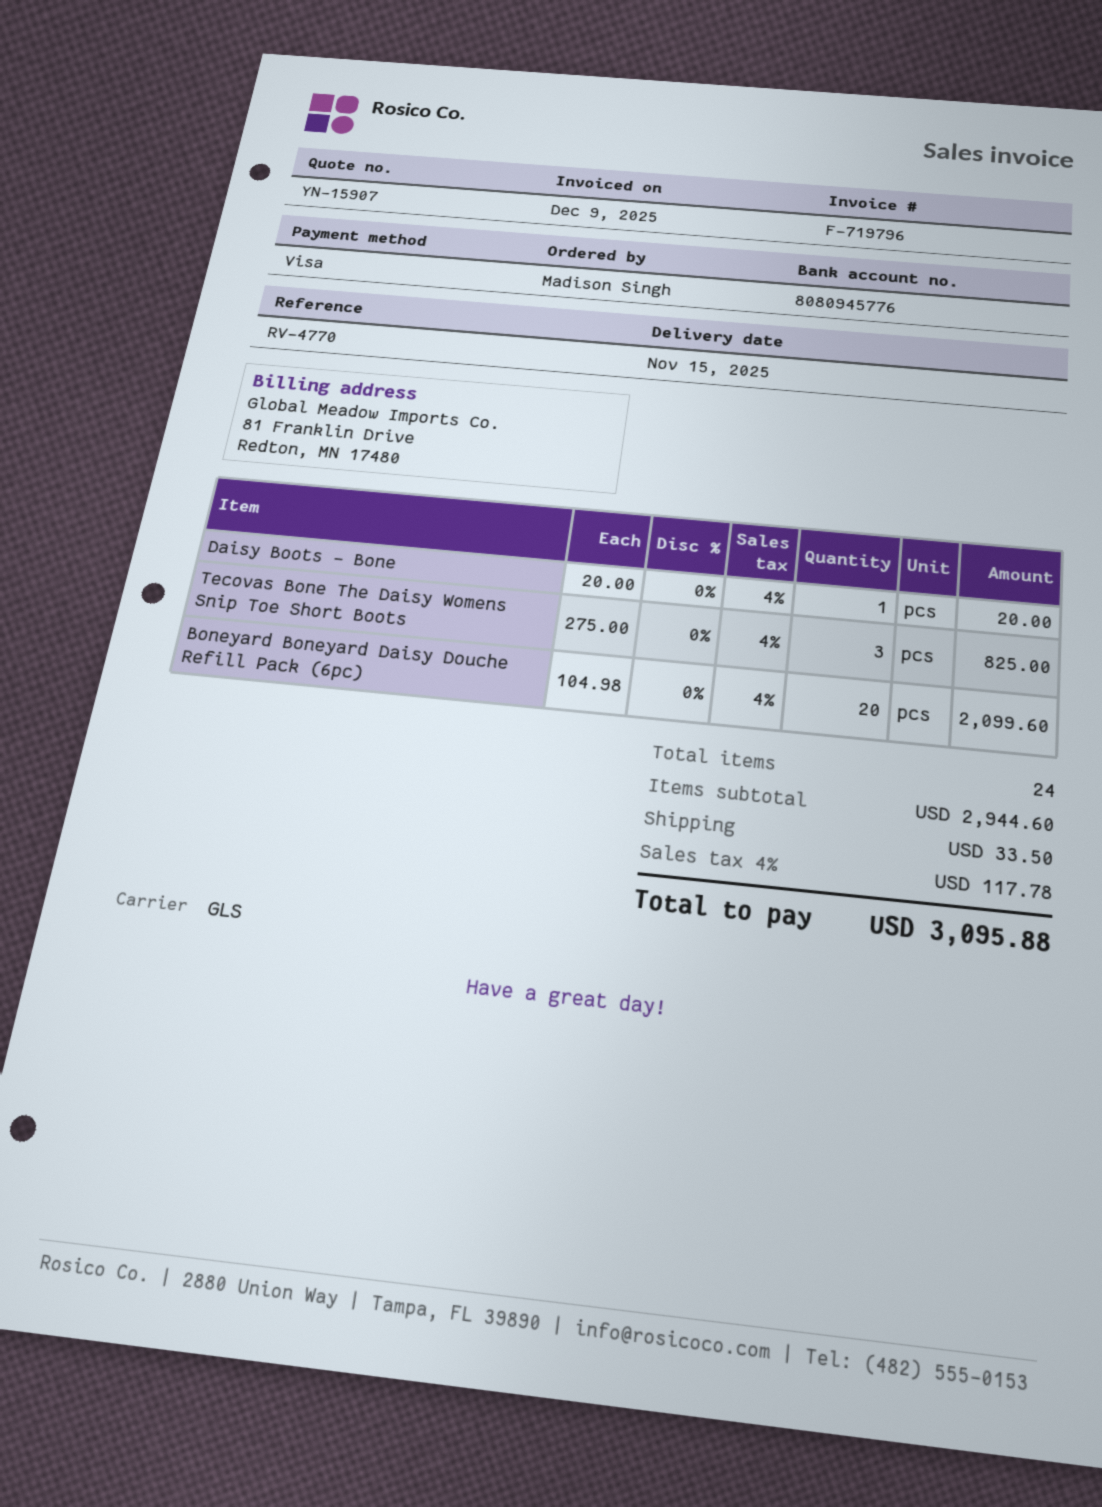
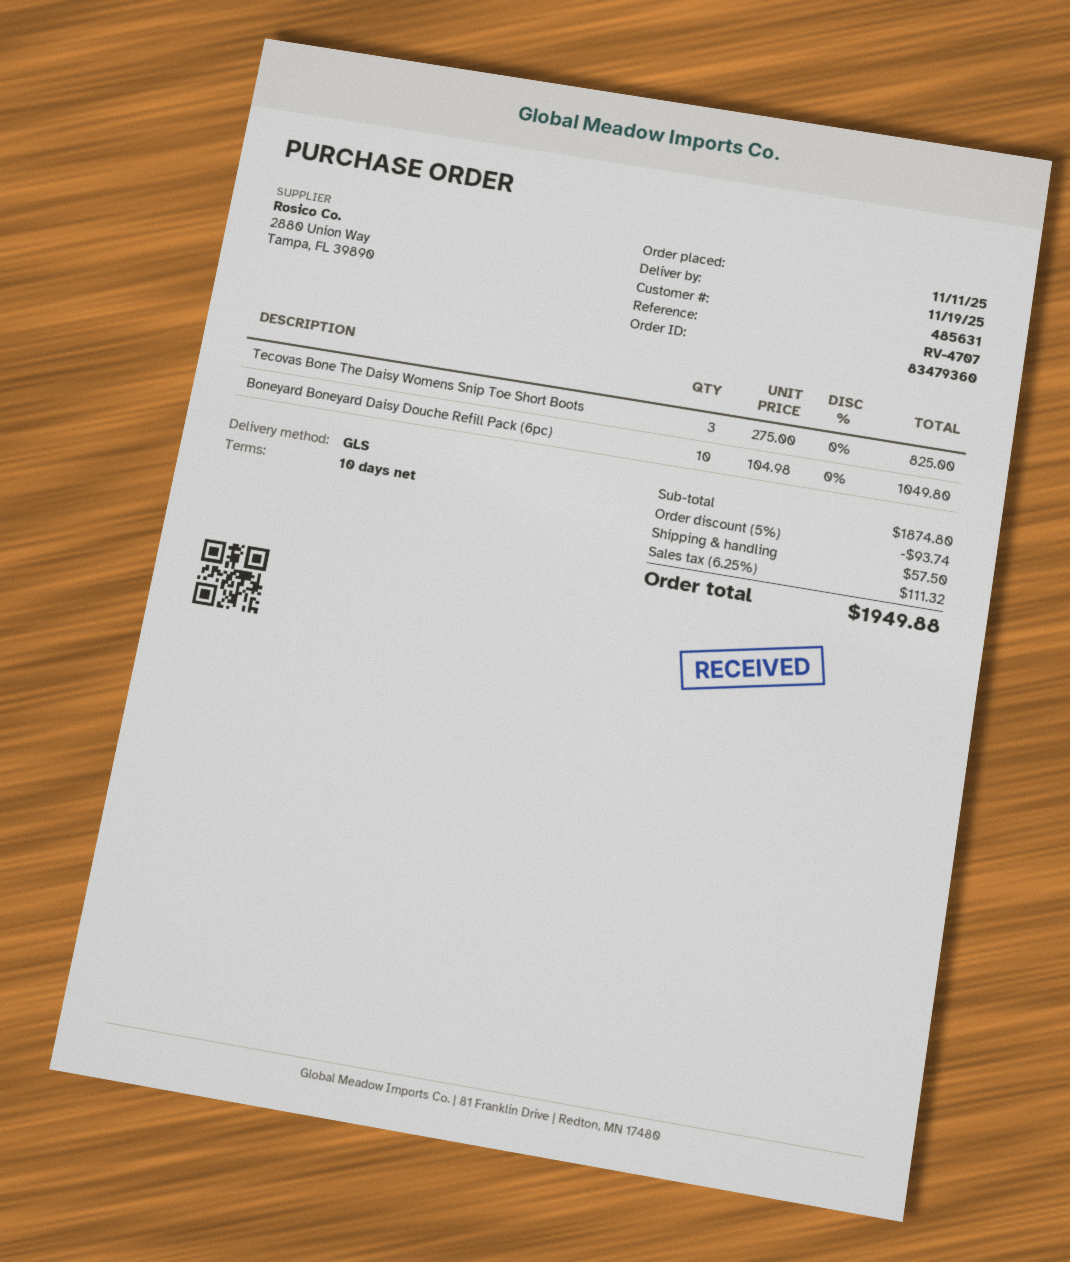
delivery date: 2025-11-15 -> 2025-11-19
reference: RV-4770 -> RV-4707
Daisy Boots - Bone: 1 x 20.00 = 20.00 -> none
Boneyard Boneyard Daisy Douche Refill Pack (6pc): 20 x 104.98 = 2099.60 -> 10 x 104.98 = 1049.80
subtotal: 2944.60 -> 1874.80
discount: none -> 5% = 93.74
shipping: 33.50 -> 57.50
tax: 4% = 117.78 -> 6.25% = 111.32
total: 3095.88 -> 1949.88

